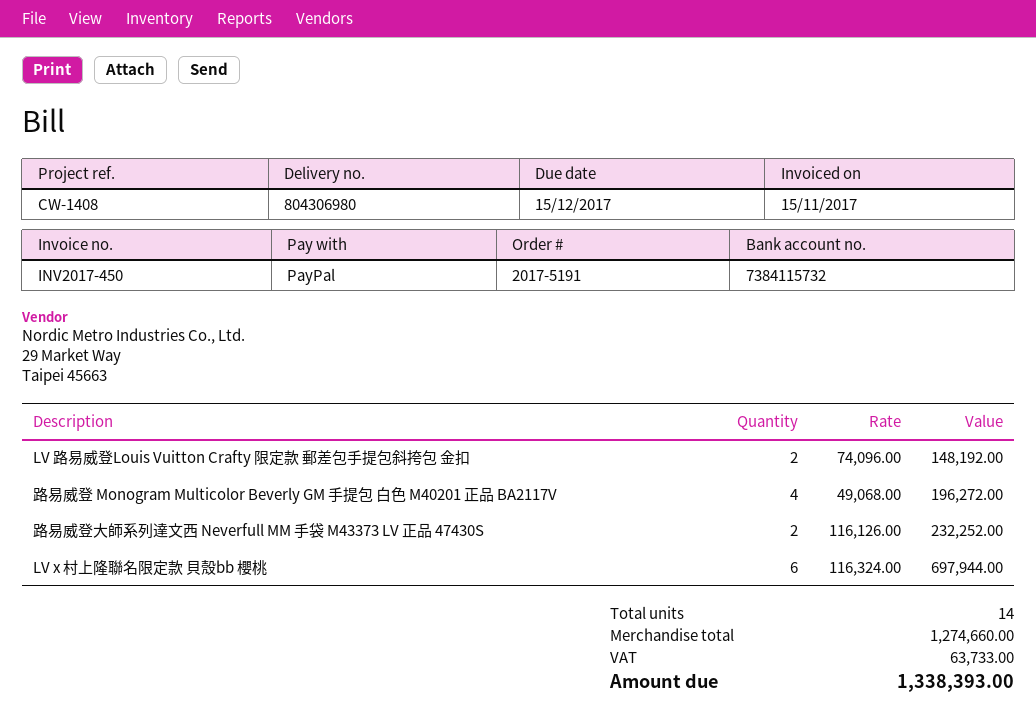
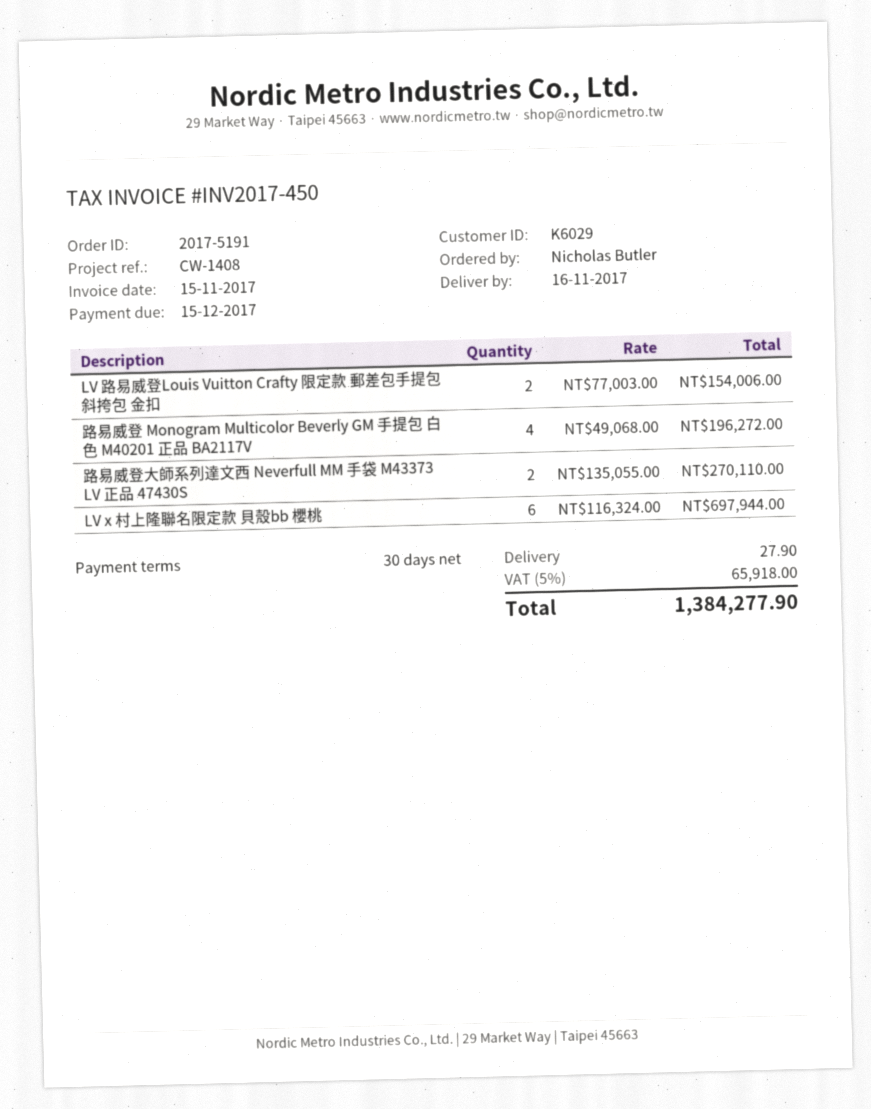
LV 路易威登Louis Vuitton Crafty 限定款 郵差包手提包斜挎包 金扣: 2 x 74096.00 = 148192.00 -> 2 x 77003.00 = 154006.00
路易威登大師系列達文西 Neverfull MM 手袋 M43373 LV 正品 47430S: 2 x 116126.00 = 232252.00 -> 2 x 135055.00 = 270110.00
shipping: none -> 27.90
tax: 63733.00 -> 65918.00
total: 1338393.00 -> 1384277.90

